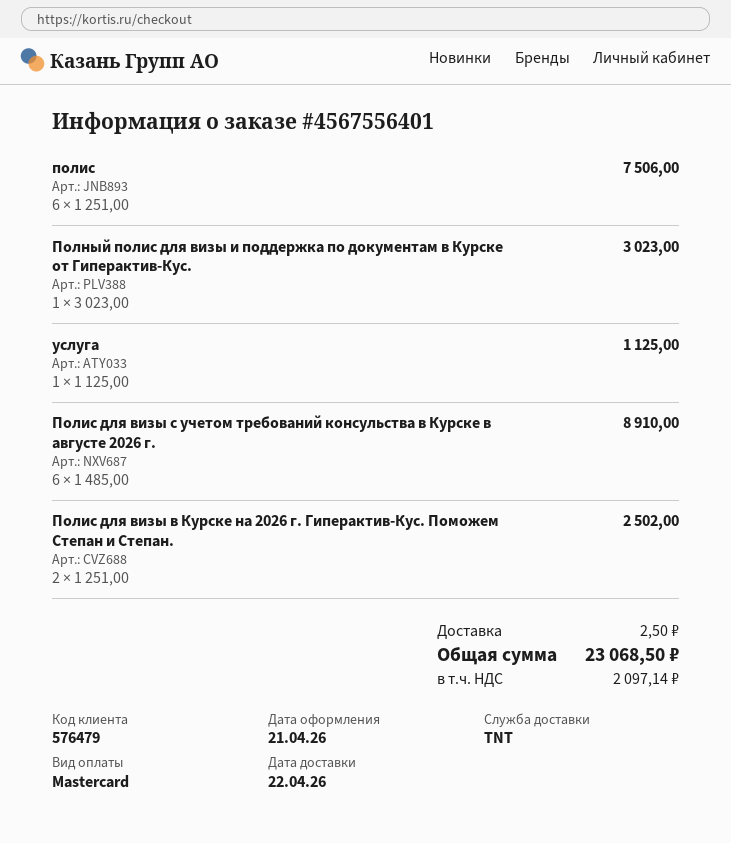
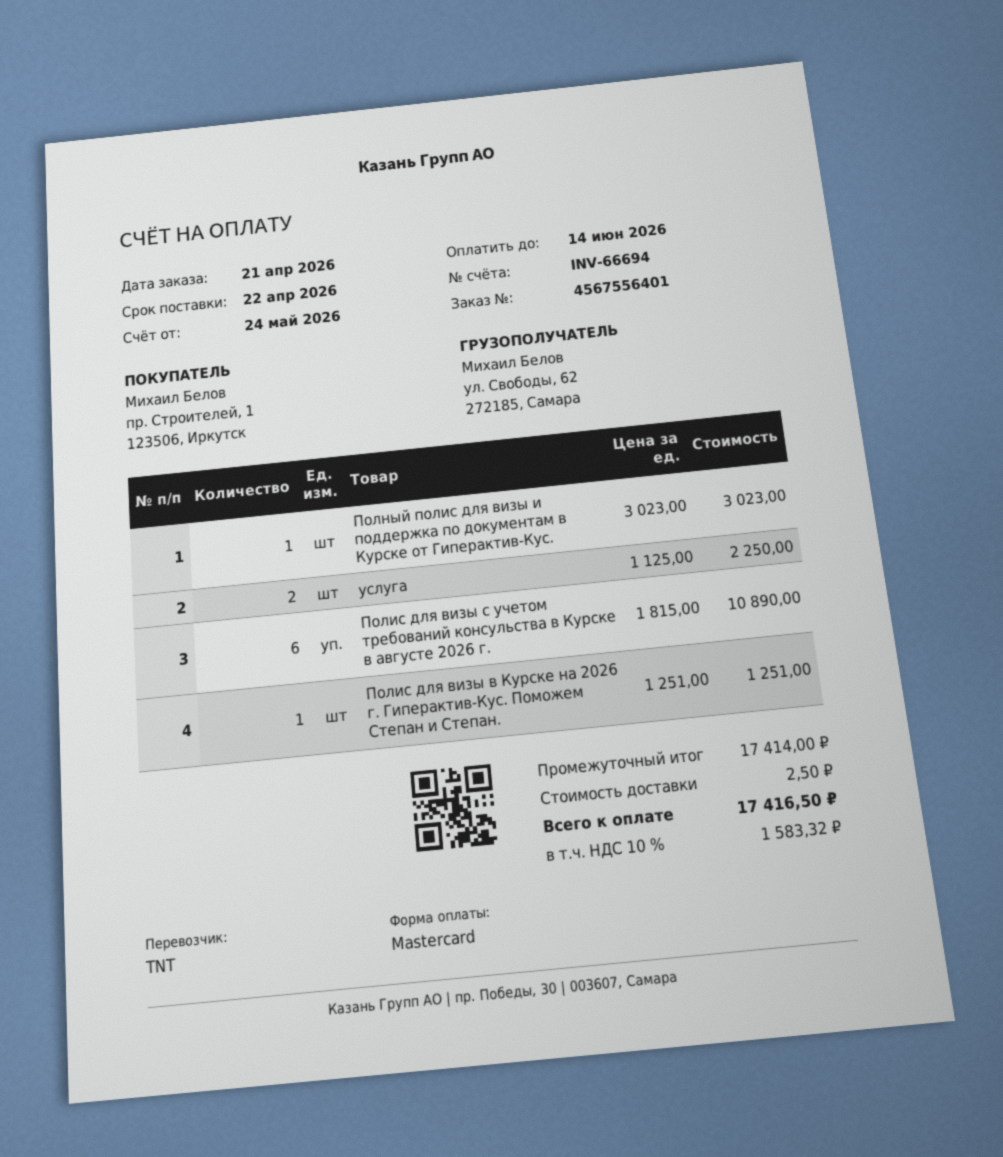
полис: 6 x 1251.00 = 7506.00 -> none
услуга: 1 x 1125.00 = 1125.00 -> 2 x 1125.00 = 2250.00
Полис для визы с учетом требований консульства в Курске в августе 2026 г.: 6 x 1485.00 = 8910.00 -> 6 x 1815.00 = 10890.00
Полис для визы в Курске на 2026 г. Гиперактив-Кус. Поможем Степан и Степан.: 2 x 1251.00 = 2502.00 -> 1 x 1251.00 = 1251.00
tax: 2097.14 -> 1583.32
total: 23068.50 -> 17416.50

